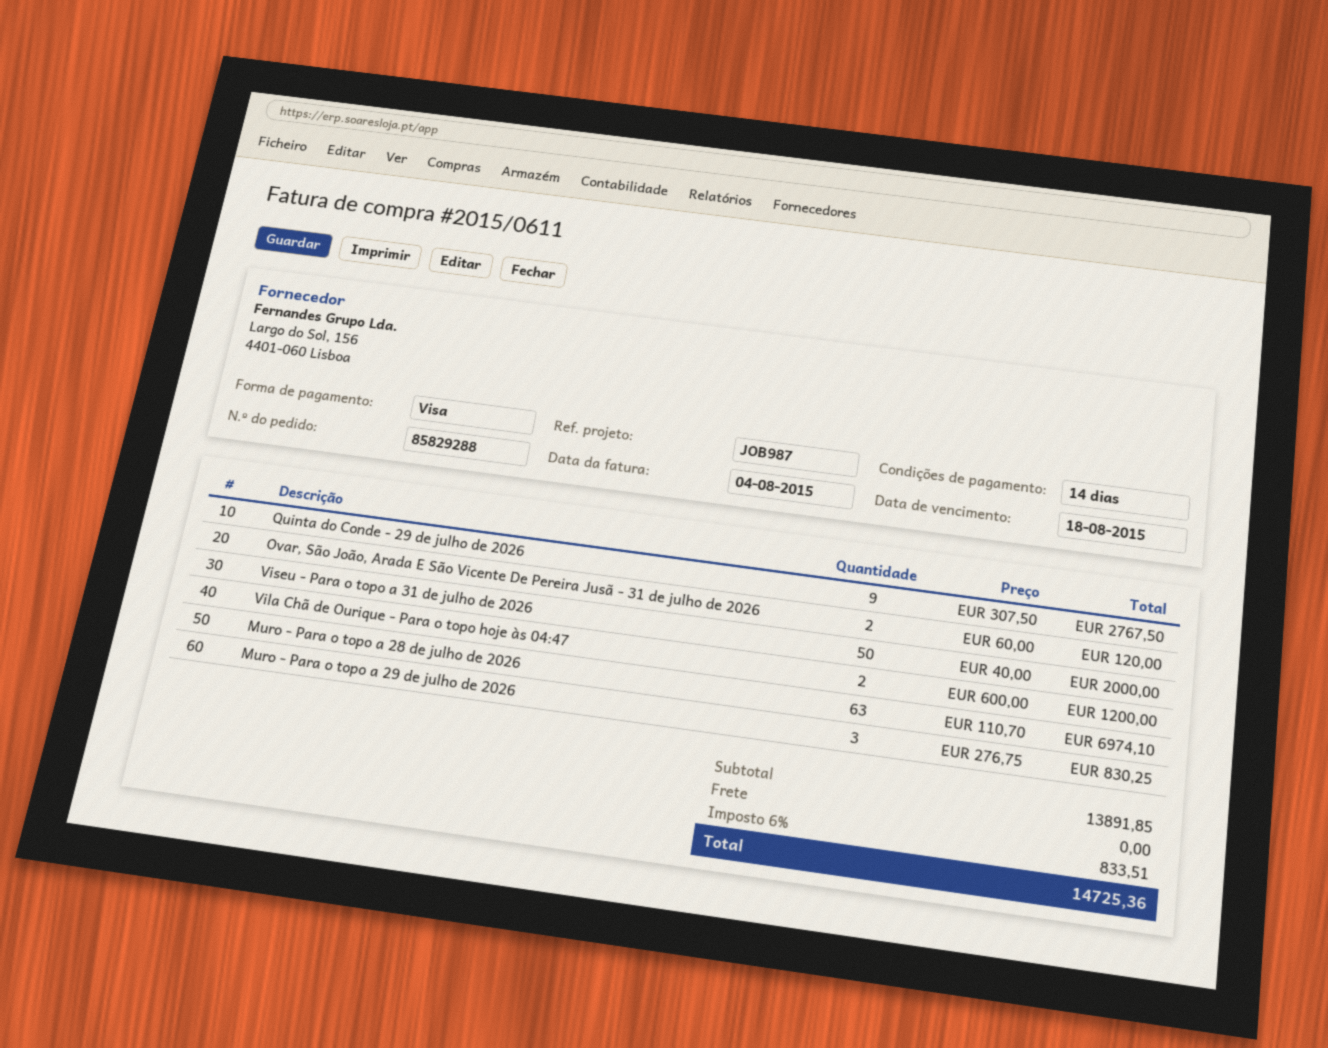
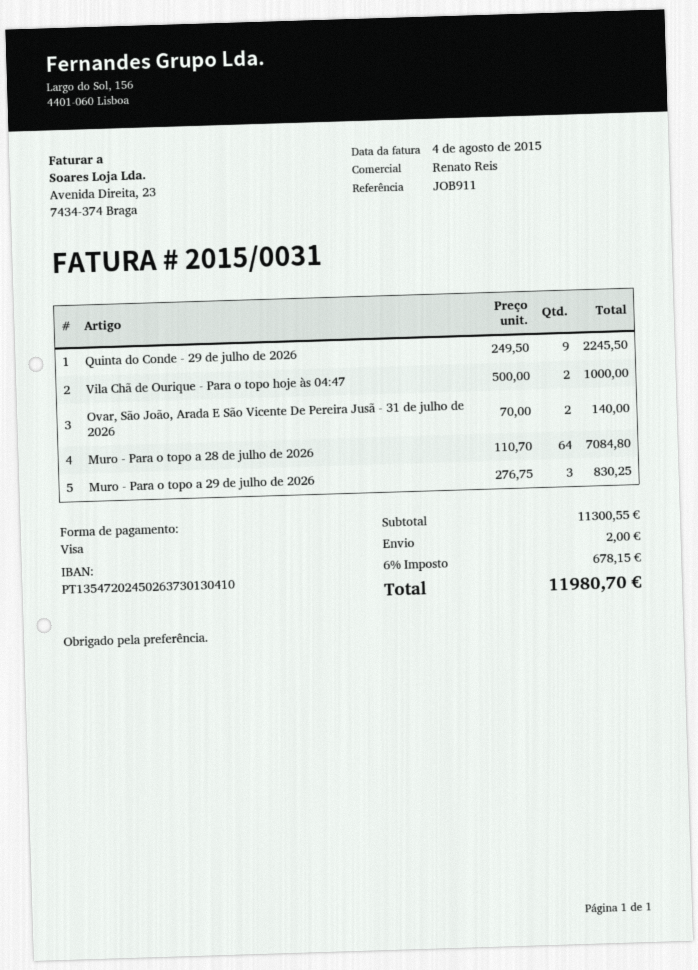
invoice number: 2015/0611 -> 2015/0031
reference: JOB987 -> JOB911
Quinta do Conde - 29 de julho de 2026: 9 x 307.50 = 2767.50 -> 9 x 249.50 = 2245.50
Ovar, São João, Arada E São Vicente De Pereira Jusã - 31 de julho de 2026: 2 x 60.00 = 120.00 -> 2 x 70.00 = 140.00
Viseu - Para o topo a 31 de julho de 2026: 50 x 40.00 = 2000.00 -> none
Vila Chã de Ourique - Para o topo hoje às 04:47: 2 x 600.00 = 1200.00 -> 2 x 500.00 = 1000.00
Muro - Para o topo a 28 de julho de 2026: 63 x 110.70 = 6974.10 -> 64 x 110.70 = 7084.80
subtotal: 13891.85 -> 11300.55
shipping: 0.00 -> 2.00
tax: 6% = 833.51 -> 6% = 678.15
total: 14725.36 -> 11980.70

